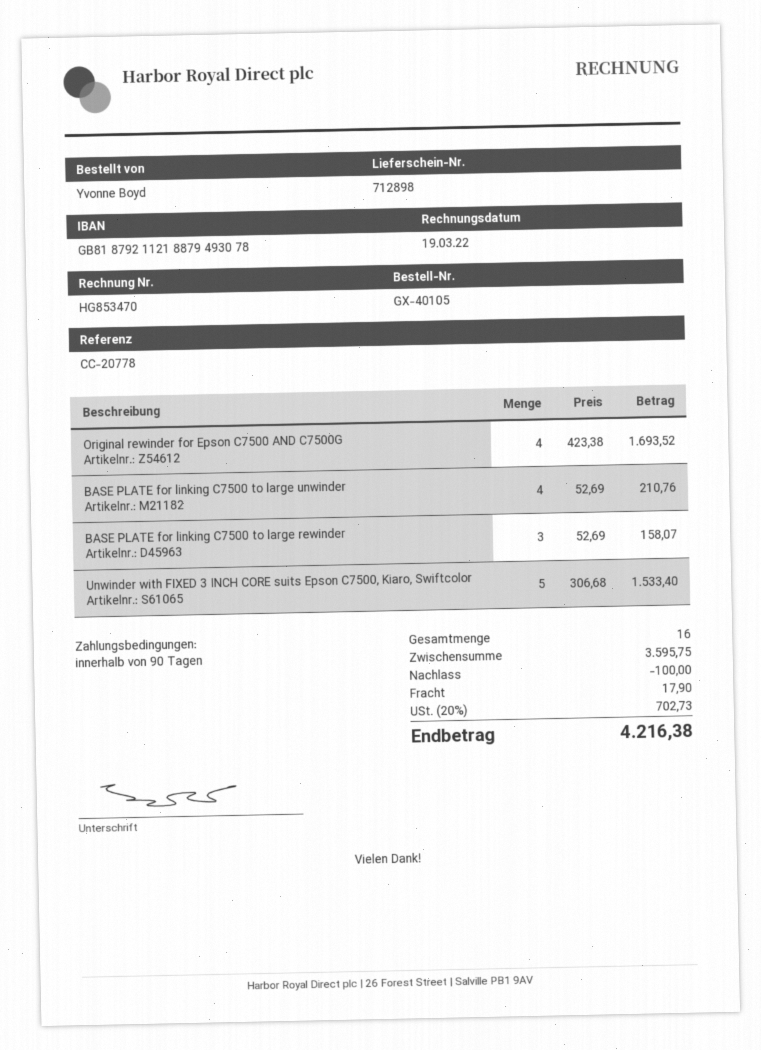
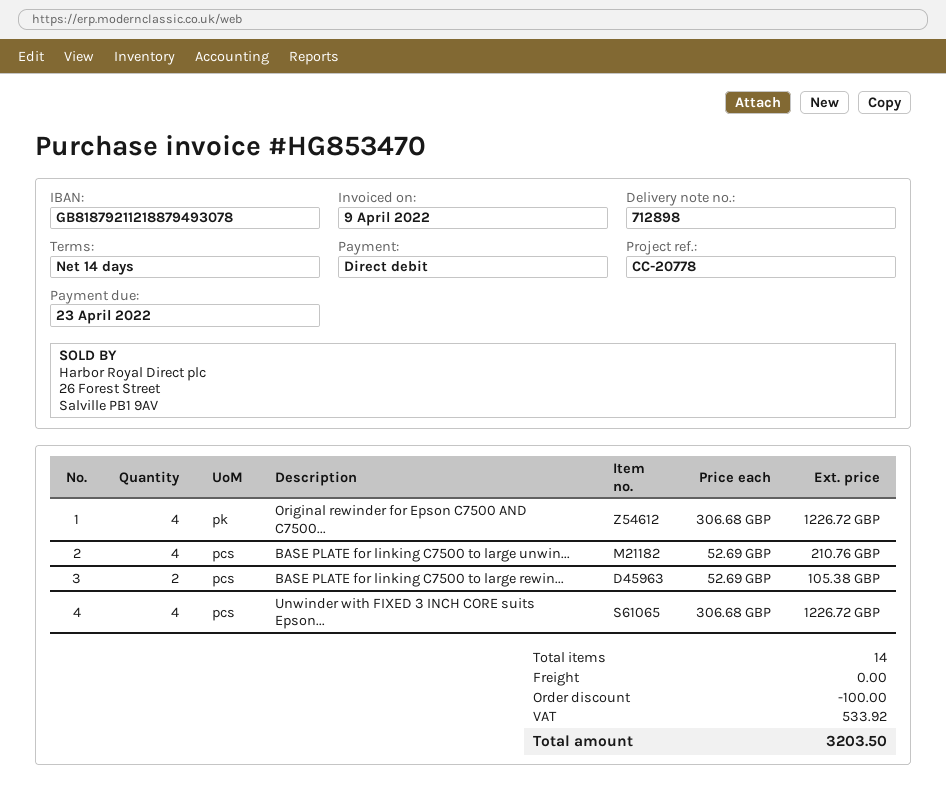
invoice date: 2022-03-19 -> 2022-04-09
payment terms: 90 days -> 14 days
Original rewinder for Epson C7500 AND C7500G: 4 x 423.38 = 1693.52 -> 4 x 306.68 = 1226.72
BASE PLATE for linking C7500 to large rewinder: 3 x 52.69 = 158.07 -> 2 x 52.69 = 105.38
Unwinder with FIXED 3 INCH CORE suits Epson C7500, Kiaro, Swiftcolor: 5 x 306.68 = 1533.40 -> 4 x 306.68 = 1226.72
total quantity: 16 -> 14
shipping: 17.90 -> 0.00
tax: 702.73 -> 533.92
total: 4216.38 -> 3203.50

